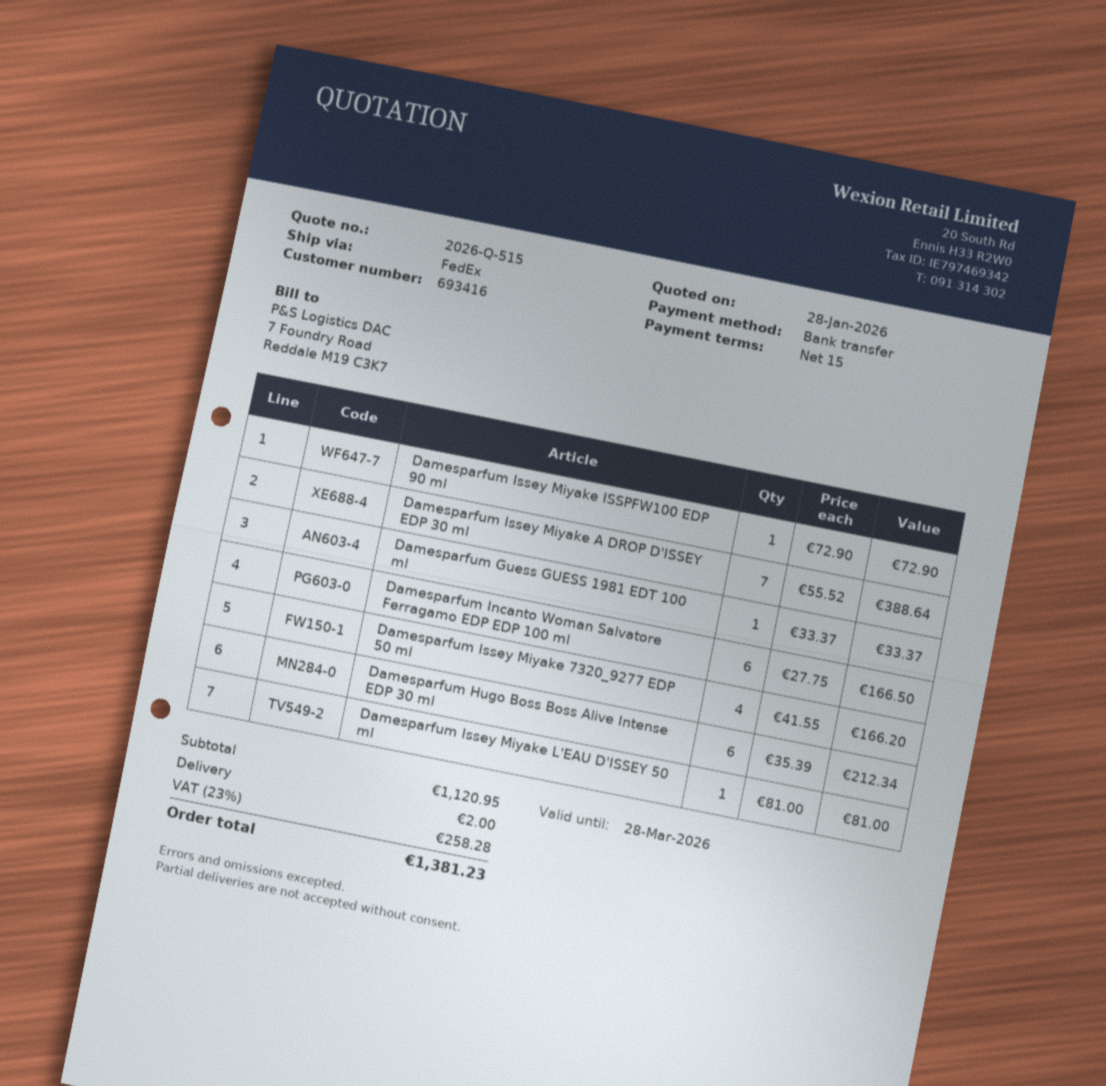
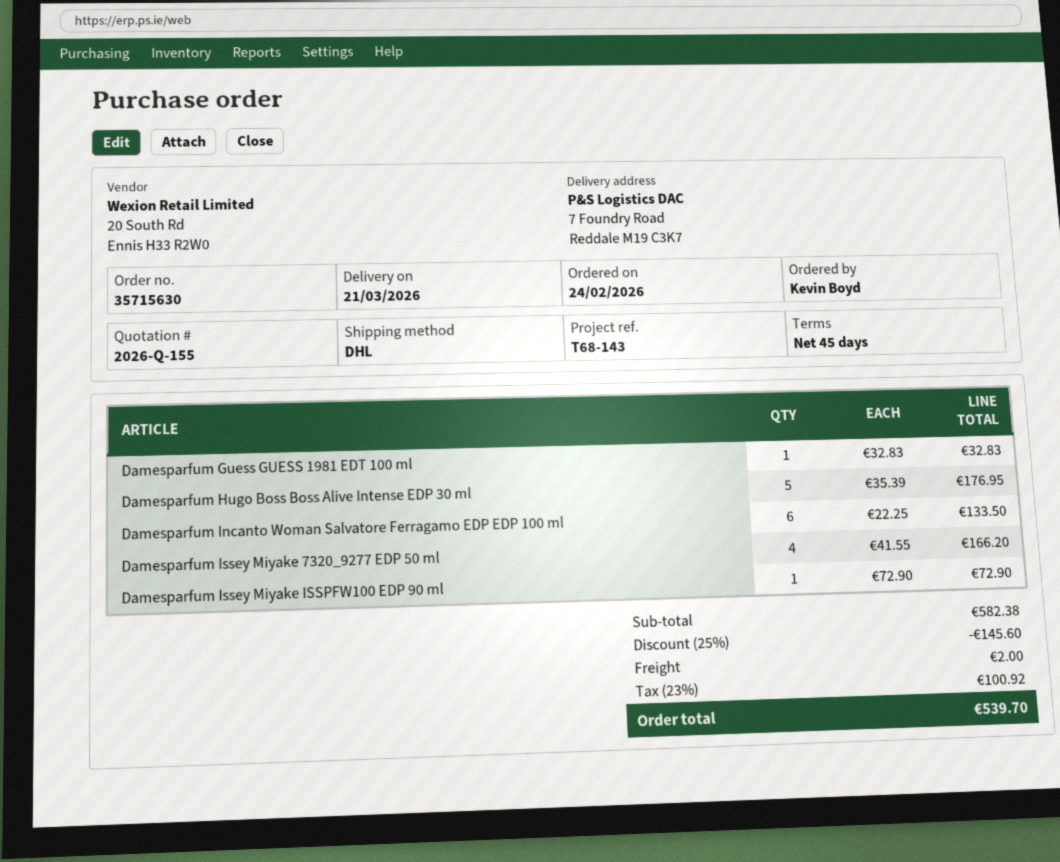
quote number: 2026-Q-515 -> 2026-Q-155
payment terms: 15 days -> 45 days
shipping method: FedEx -> DHL
Damesparfum Issey Miyake A DROP D'ISSEY EDP 30 ml: 7 x 55.52 = 388.64 -> none
Damesparfum Guess GUESS 1981 EDT 100 ml: 1 x 33.37 = 33.37 -> 1 x 32.83 = 32.83
Damesparfum Incanto Woman Salvatore Ferragamo EDP EDP 100 ml: 6 x 27.75 = 166.50 -> 6 x 22.25 = 133.50
Damesparfum Hugo Boss Boss Alive Intense EDP 30 ml: 6 x 35.39 = 212.34 -> 5 x 35.39 = 176.95
Damesparfum Issey Miyake L'EAU D'ISSEY 50 ml: 1 x 81.00 = 81.00 -> none
subtotal: 1120.95 -> 582.38
discount: none -> 25% = 145.60
tax: 23% = 258.28 -> 23% = 100.92
total: 1381.23 -> 539.70

